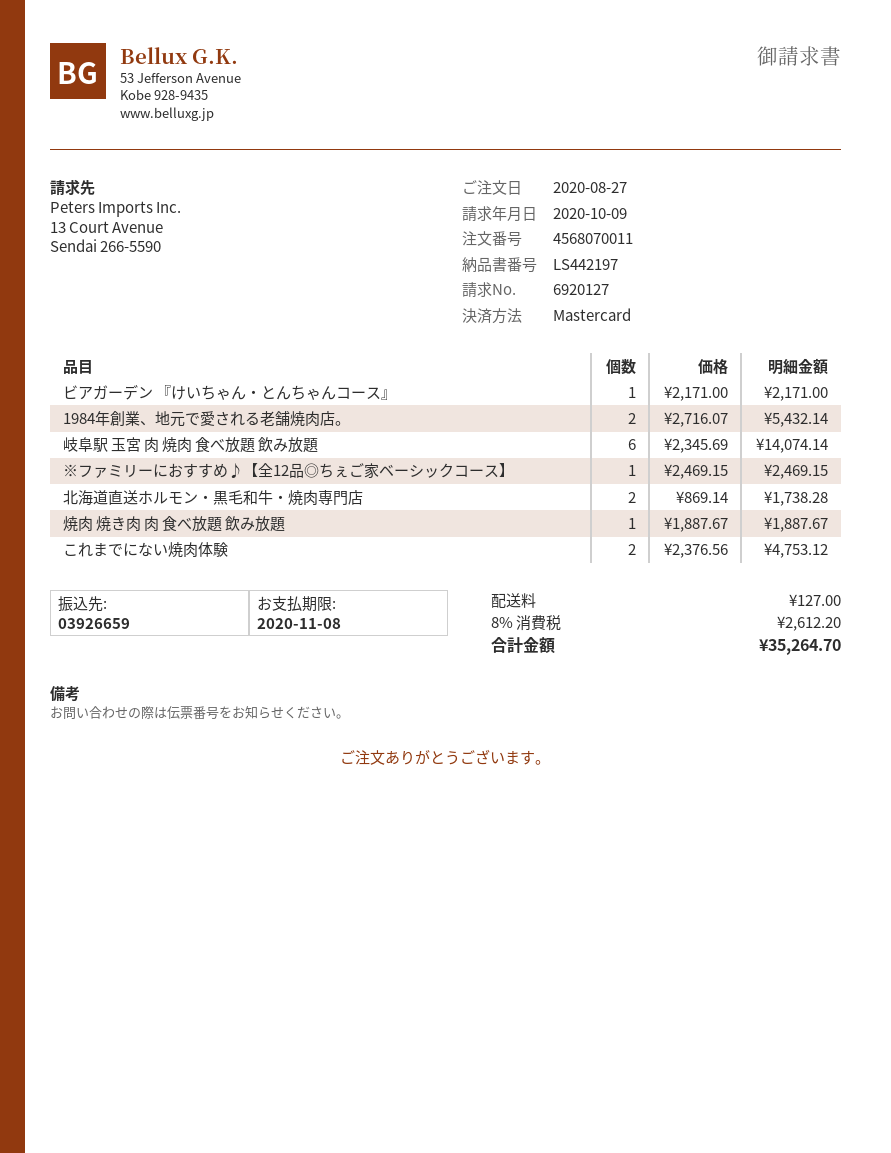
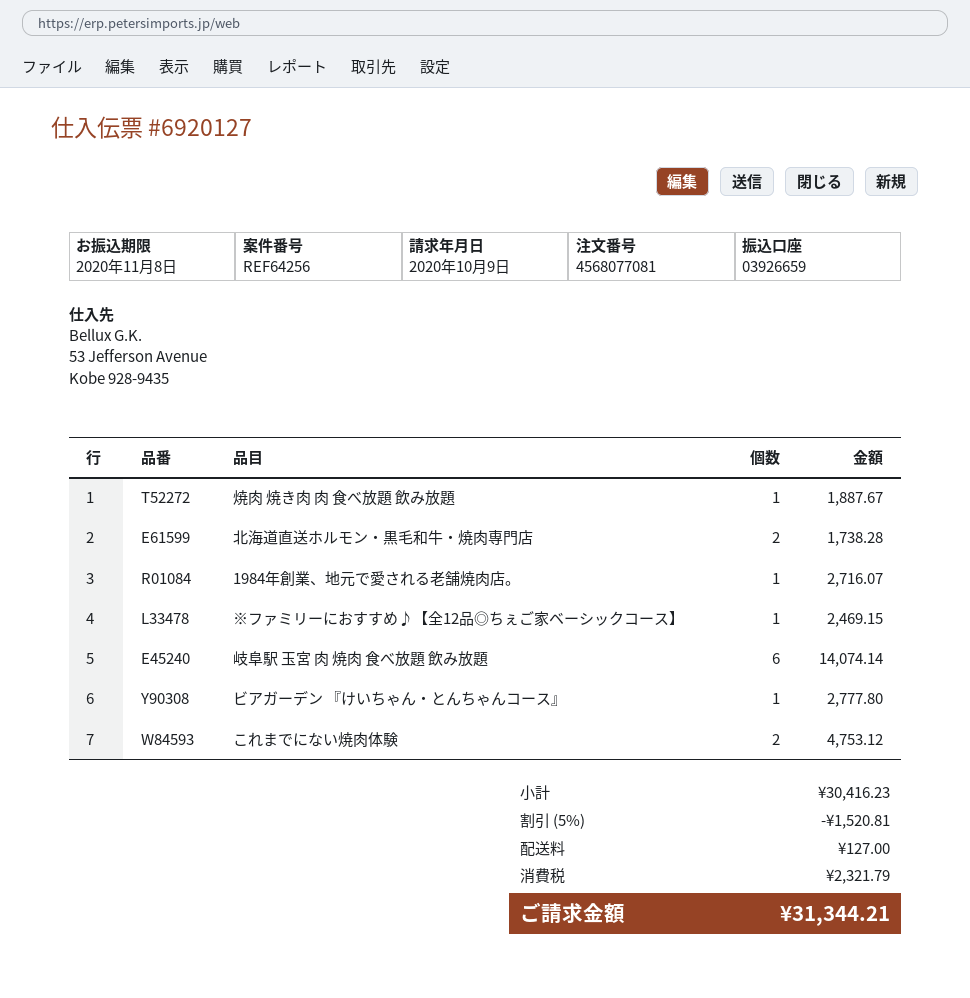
order number: 4568070011 -> 4568077081
ビアガーデン 『けいちゃん・とんちゃんコース』: 1 for 2171.00 -> 1 for 2777.80
1984年創業、地元で愛される老舗焼肉店。: 2 for 5432.14 -> 1 for 2716.07
discount: none -> 5% = 1520.81
tax: 2612.20 -> 2321.79
total: 35264.70 -> 31344.21

